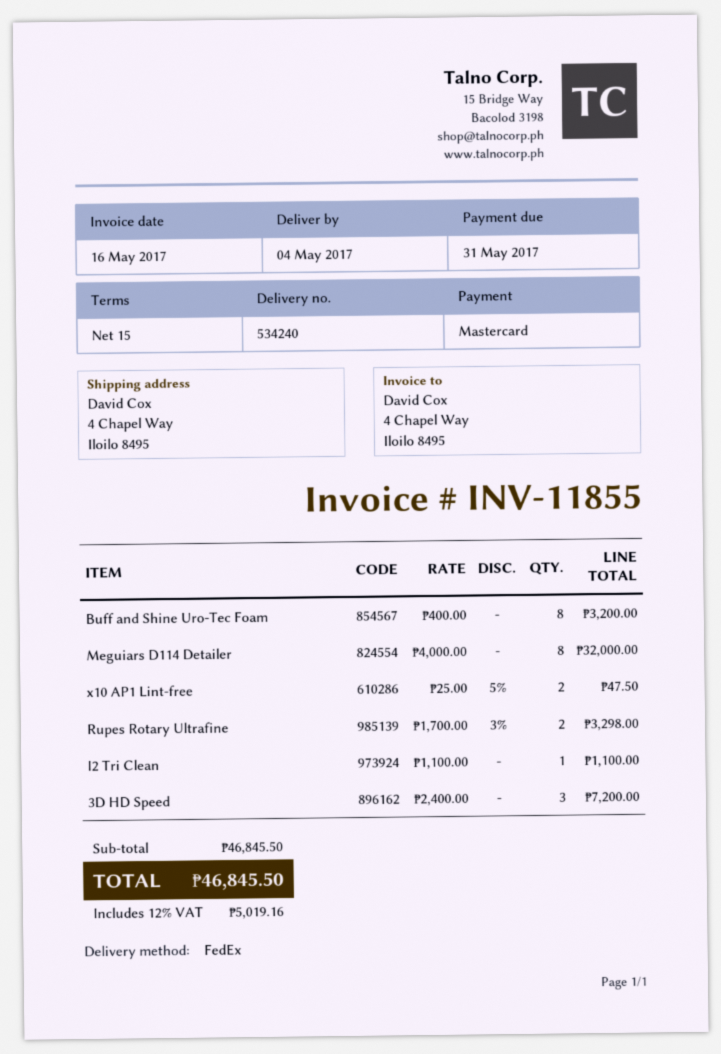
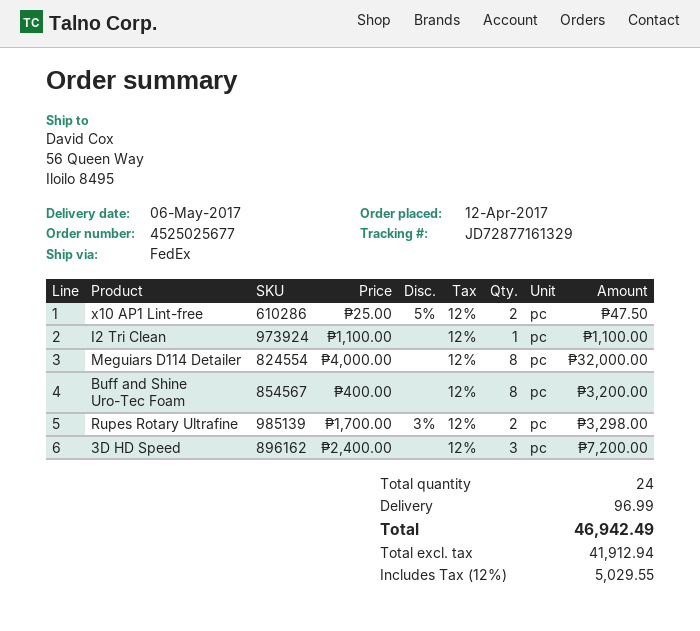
delivery date: 2017-05-04 -> 2017-05-06
ship to: 4 Chapel Way, Iloilo 8495 -> 56 Queen Way, Iloilo 8495
shipping: none -> 96.99
tax: 12% = 5019.16 -> 12% = 5029.55
total: 46845.50 -> 46942.49

